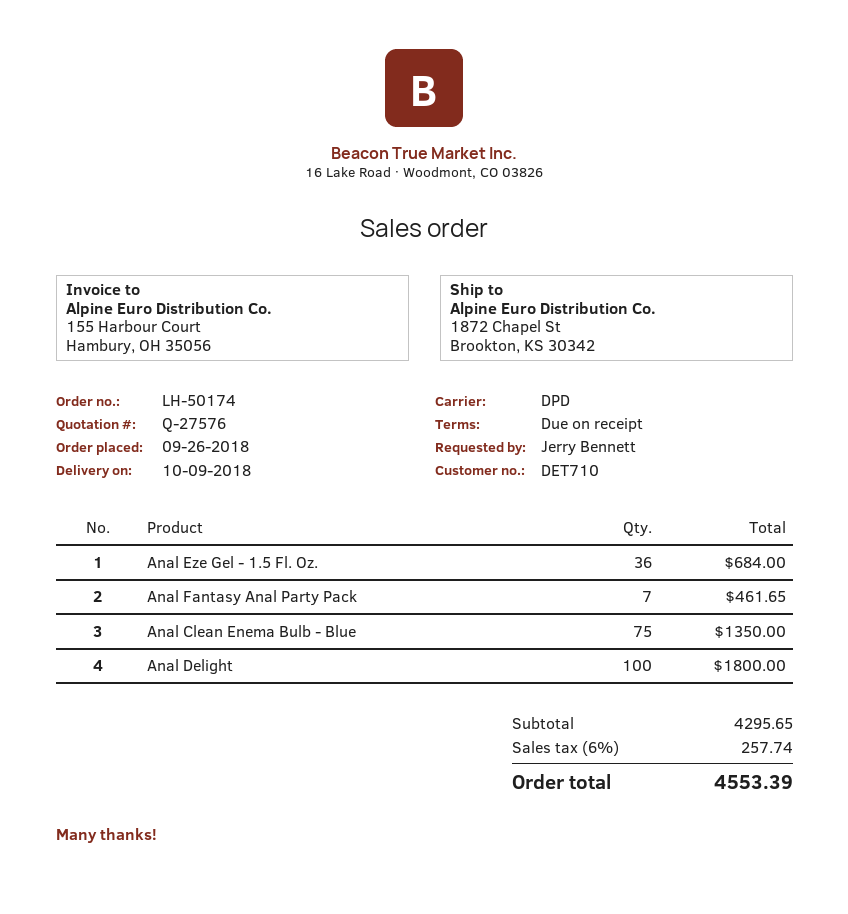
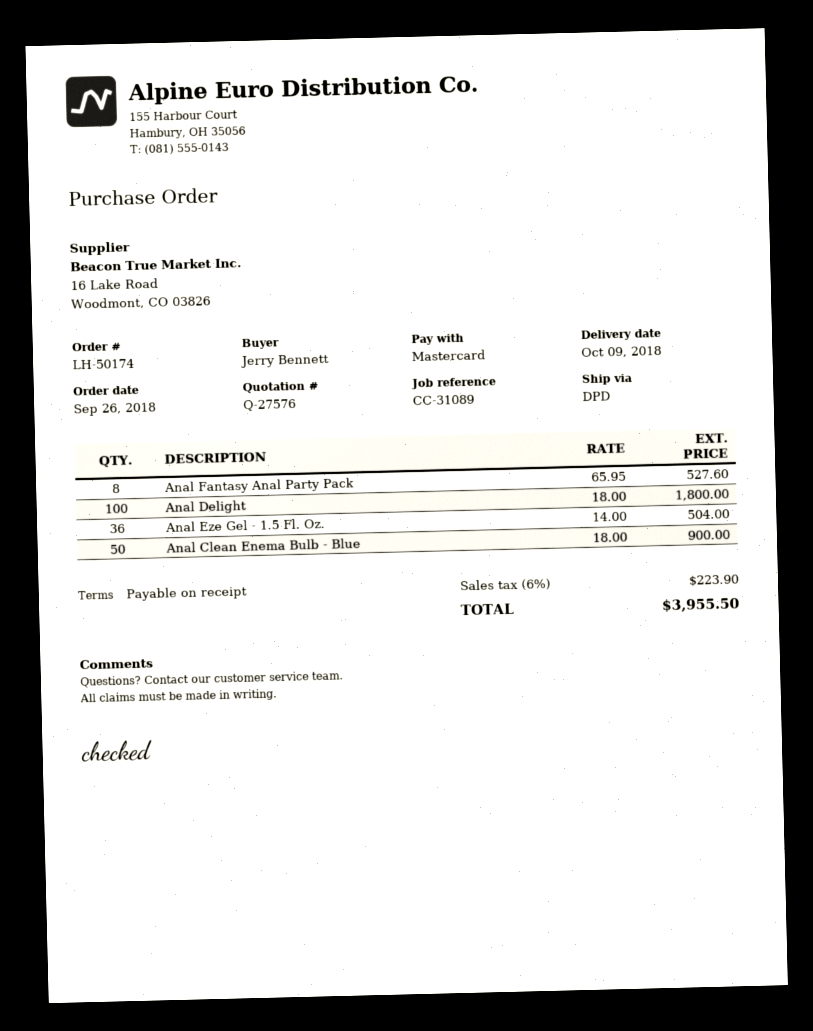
Anal Eze Gel - 1.5 Fl. Oz.: 36 for 684.00 -> 36 for 504.00
Anal Fantasy Anal Party Pack: 7 for 461.65 -> 8 for 527.60
Anal Clean Enema Bulb - Blue: 75 for 1350.00 -> 50 for 900.00
tax: 6% = 257.74 -> 6% = 223.90
total: 4553.39 -> 3955.50

